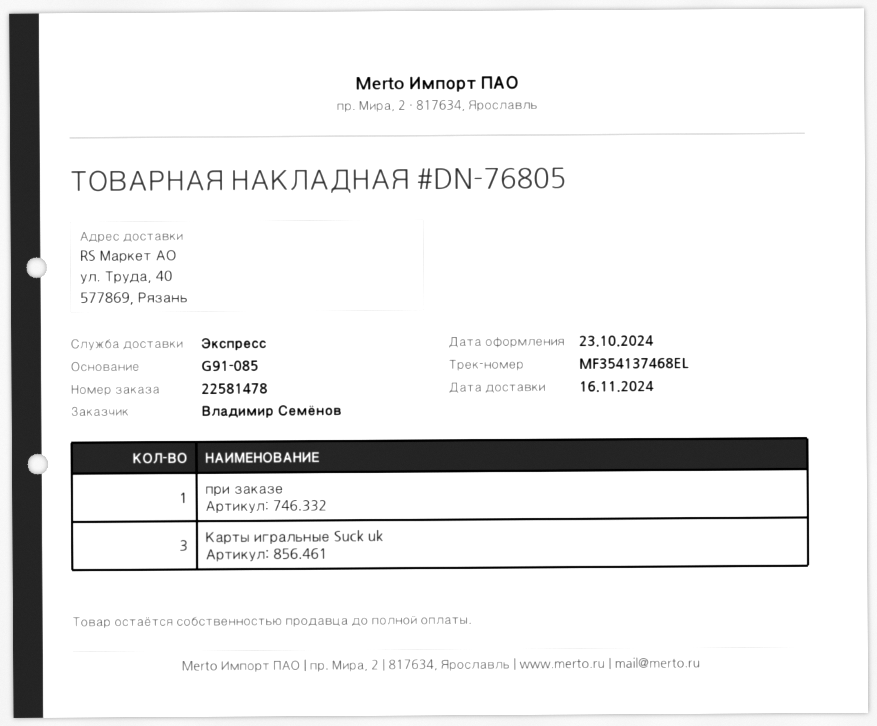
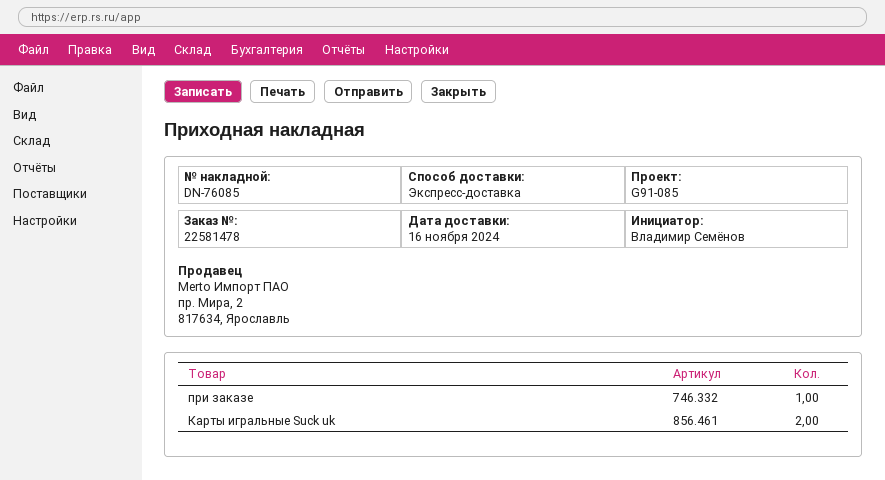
delivery note number: DN-76805 -> DN-76085
Карты игральные Suck uk: 3 -> 2

